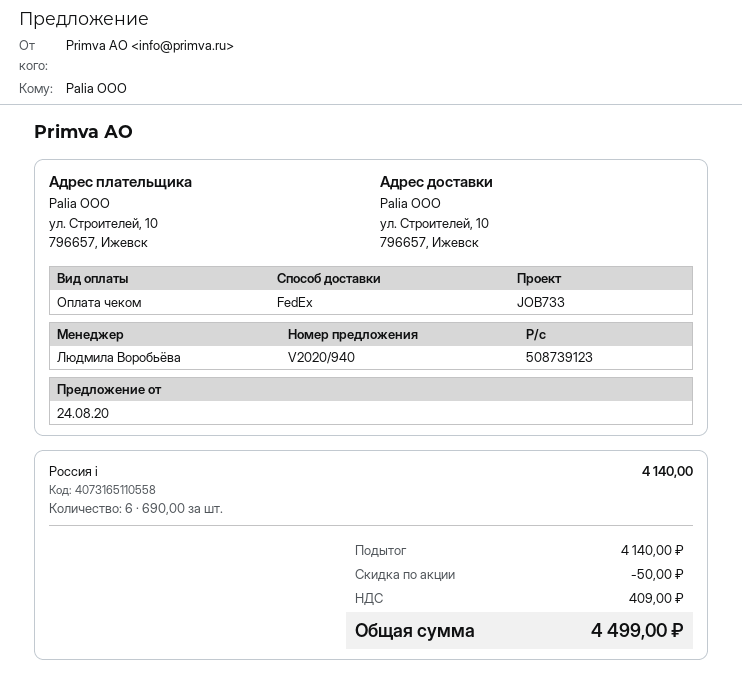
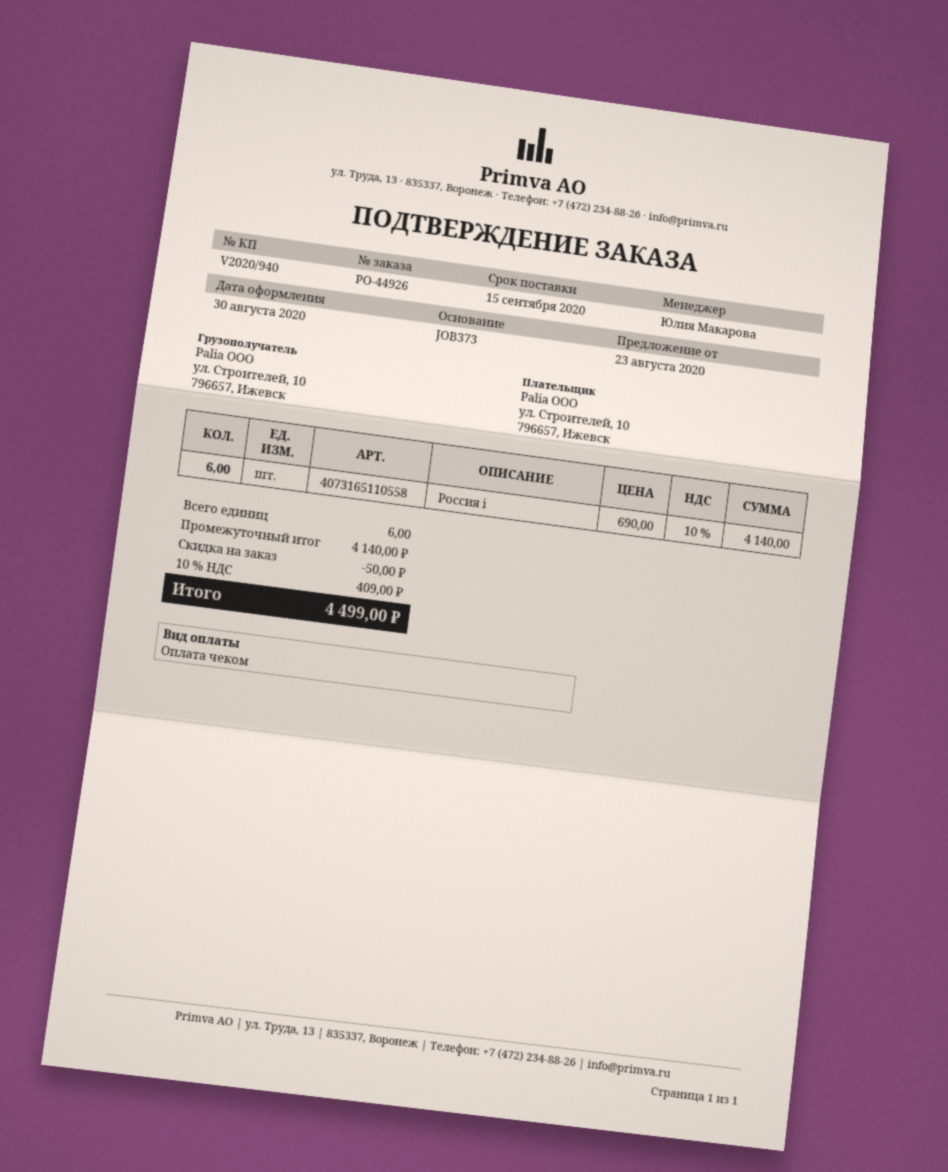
quote date: 2020-08-24 -> 2020-08-23
reference: JOB733 -> JOB373
sales rep: Людмила Воробьёва -> Юлия Макарова

